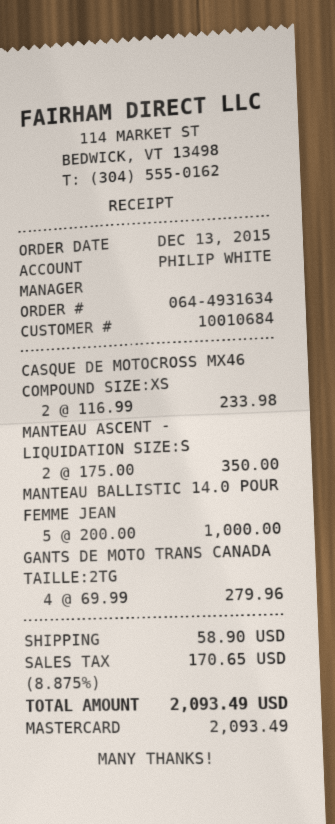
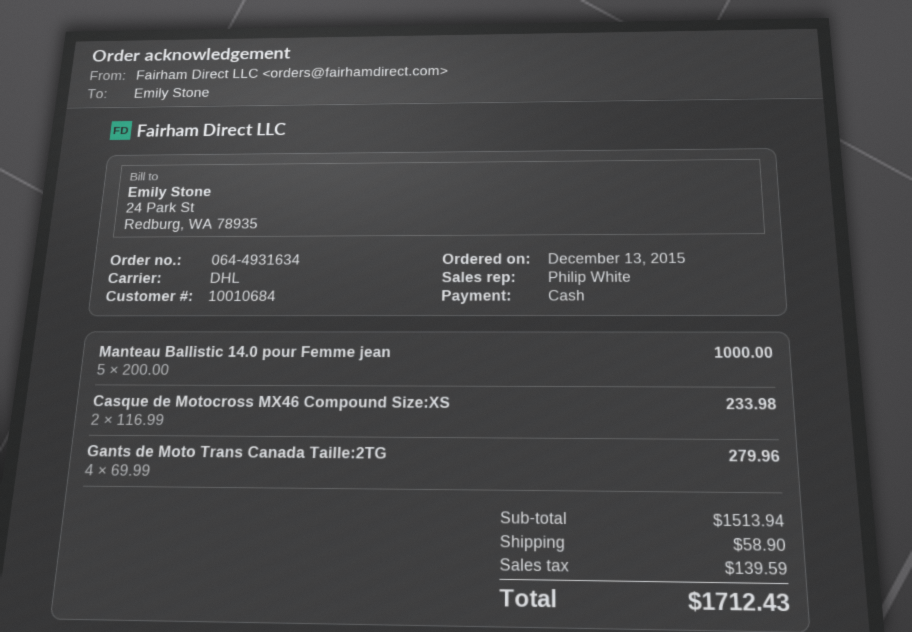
payment method: Mastercard -> cash
MANTEAU ASCENT - LIQUIDATION SIZE:S: 2 x 175.00 = 350.00 -> none
tax: 170.65 -> 139.59
total: 2093.49 -> 1712.43

